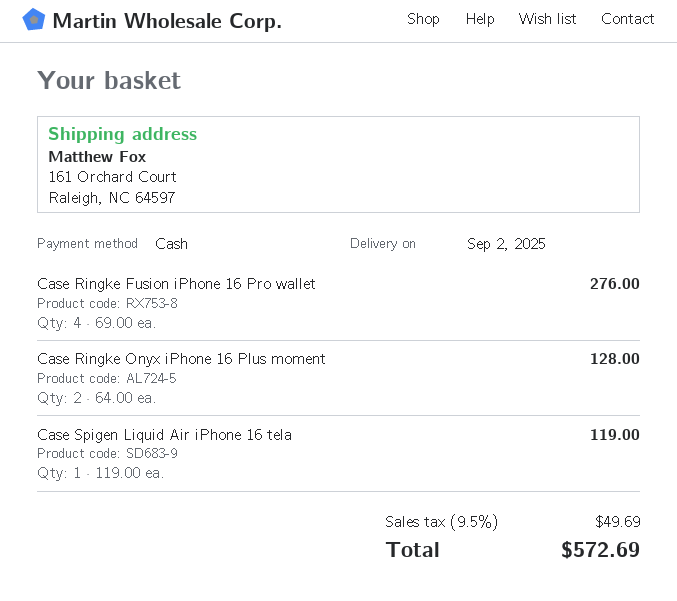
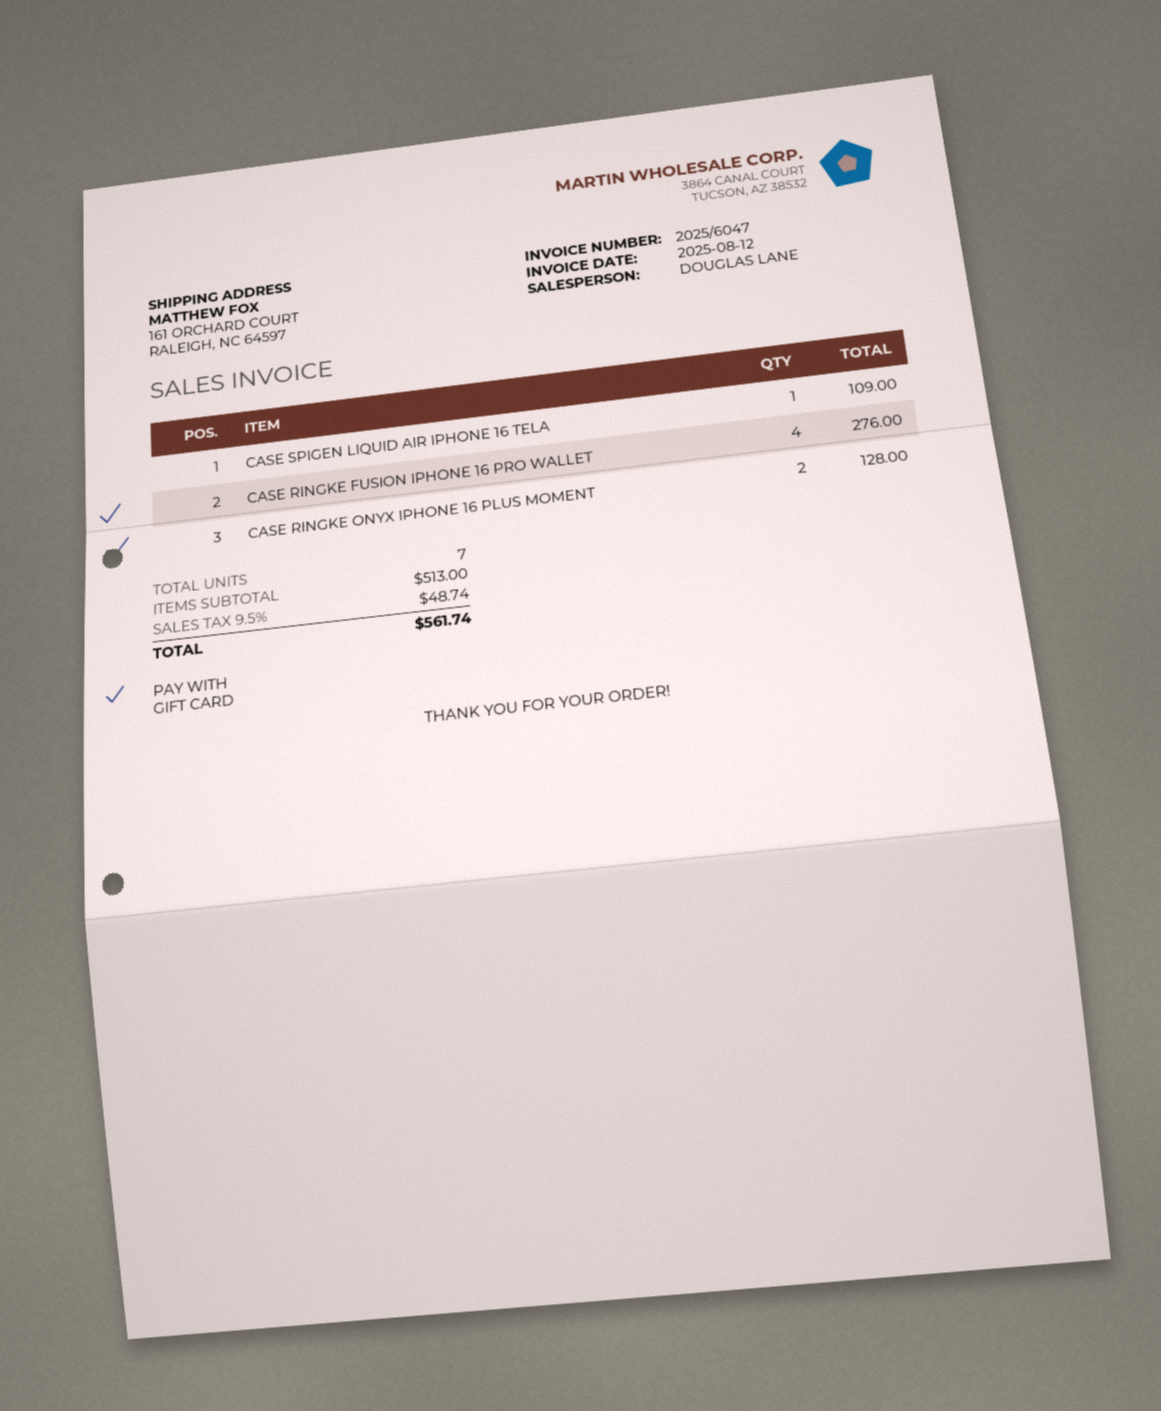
payment method: cash -> gift card
Case Spigen Liquid Air iPhone 16 tela: 1 for 119.00 -> 1 for 109.00
tax: 9.5% = 49.69 -> 9.5% = 48.74
total: 572.69 -> 561.74

